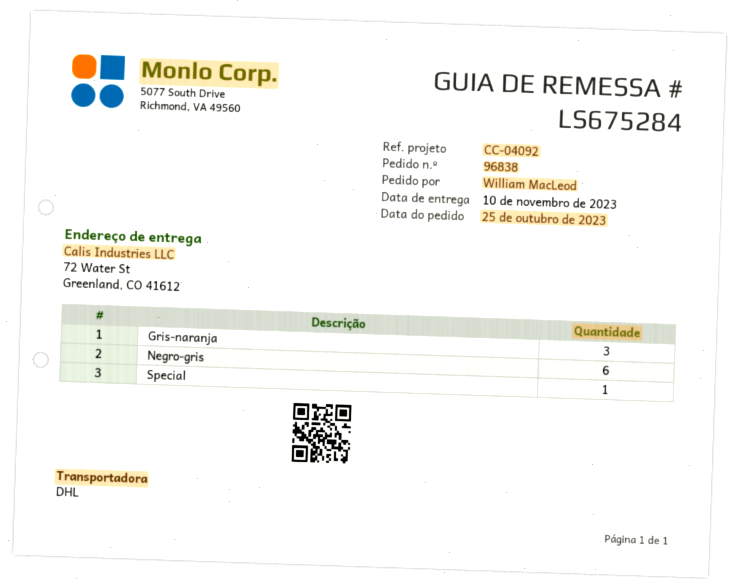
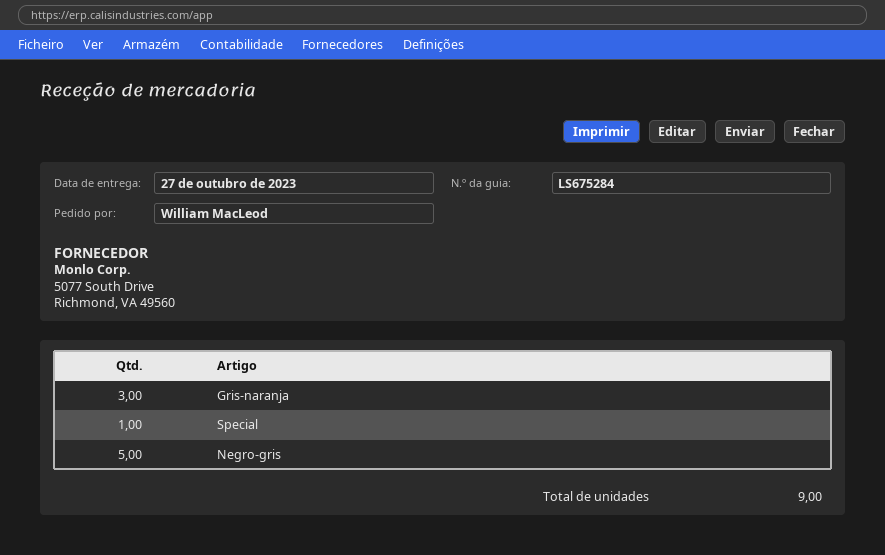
delivery date: 2023-11-10 -> 2023-10-27
Negro-gris: 6 -> 5

